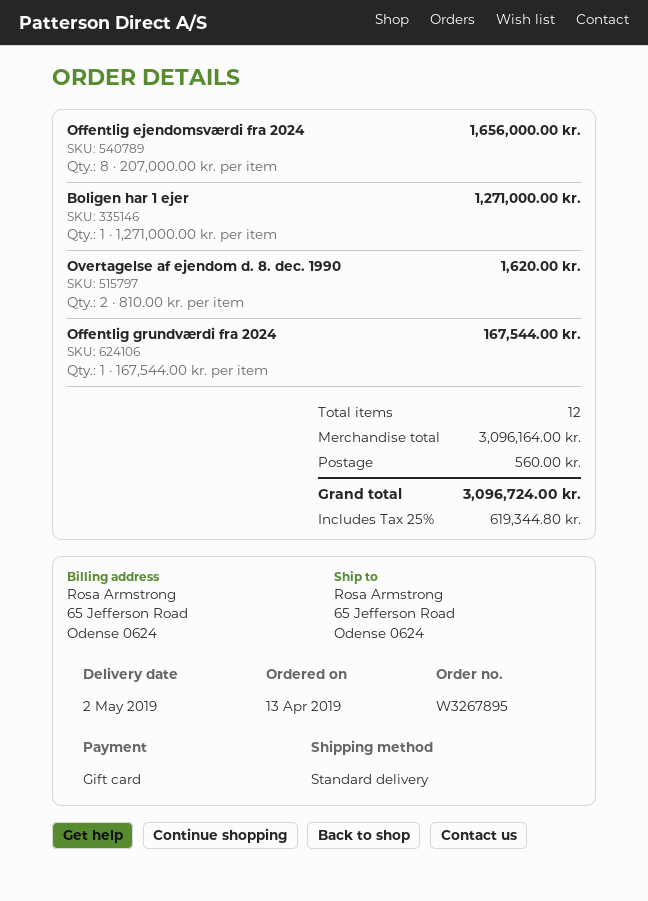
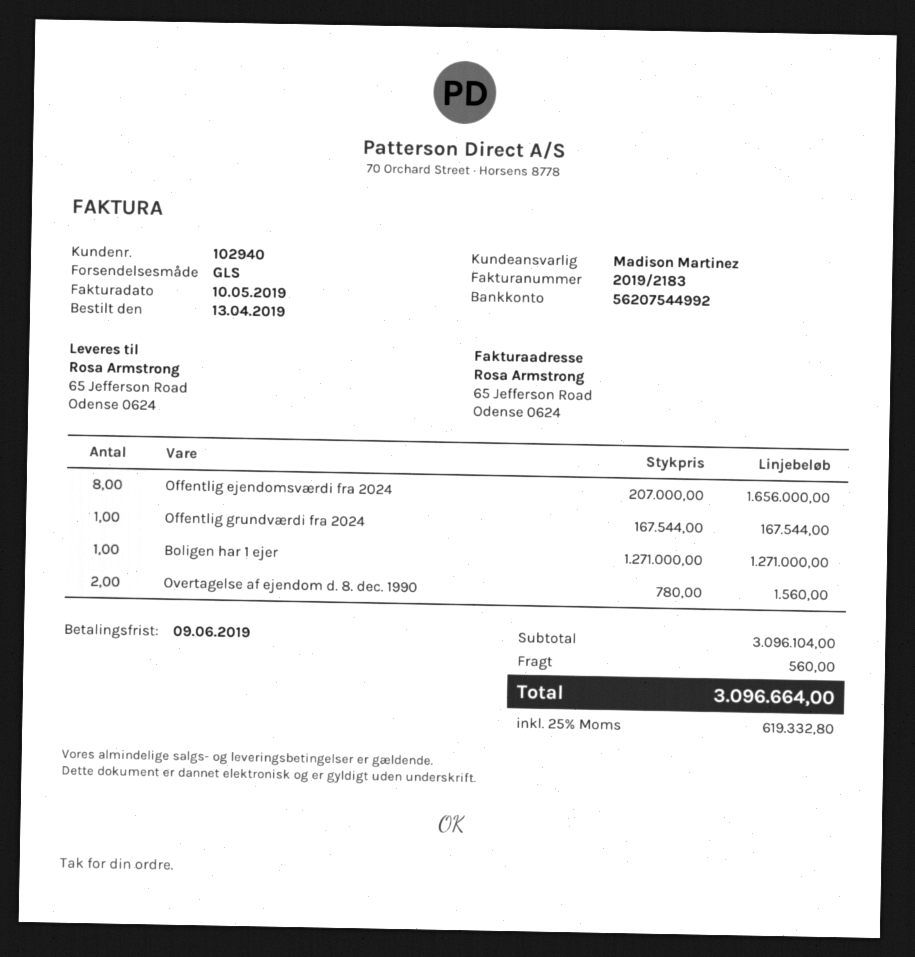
shipping method: standard -> GLS
Overtagelse af ejendom d. 8. dec. 1990: 2 x 810.00 = 1620.00 -> 2 x 780.00 = 1560.00
subtotal: 3096164.00 -> 3096104.00
tax: 25% = 619344.80 -> 25% = 619332.80
total: 3096724.00 -> 3096664.00

